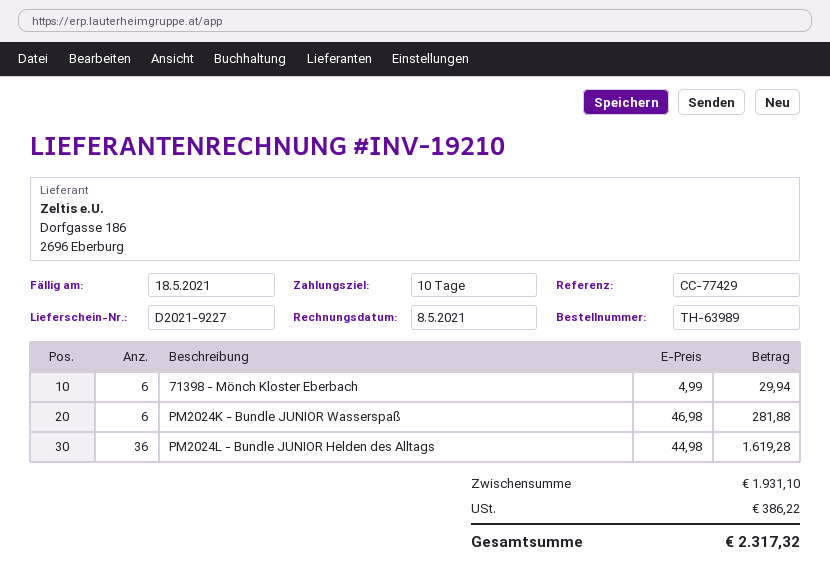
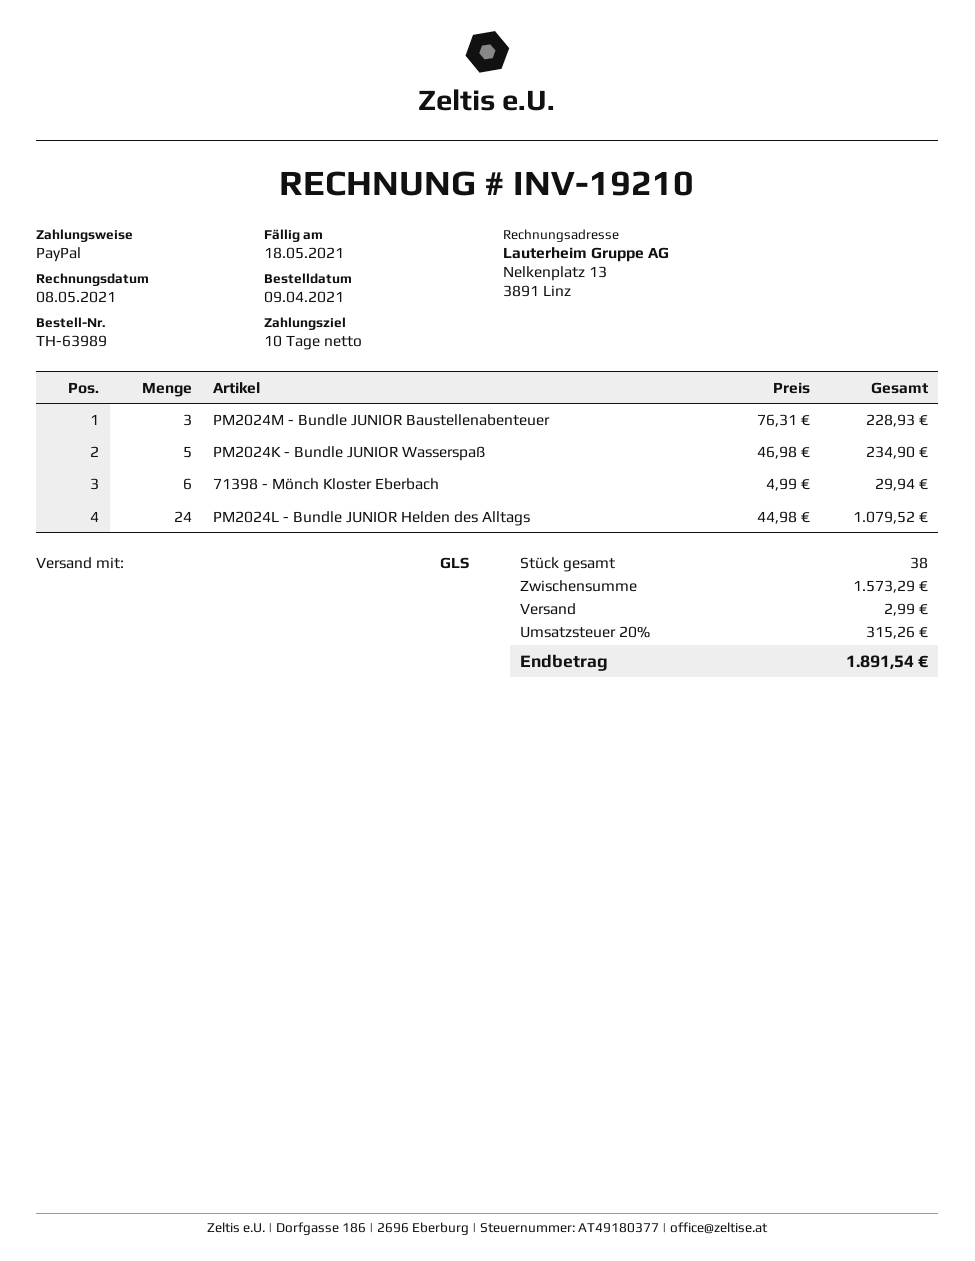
PM2024K - Bundle JUNIOR Wasserspaß: 6 x 46.98 = 281.88 -> 5 x 46.98 = 234.90
PM2024L - Bundle JUNIOR Helden des Alltags: 36 x 44.98 = 1619.28 -> 24 x 44.98 = 1079.52
PM2024M - Bundle JUNIOR Baustellenabenteuer: none -> 3 x 76.31 = 228.93
subtotal: 1931.10 -> 1573.29
shipping: none -> 2.99
tax: 386.22 -> 315.26
total: 2317.32 -> 1891.54

